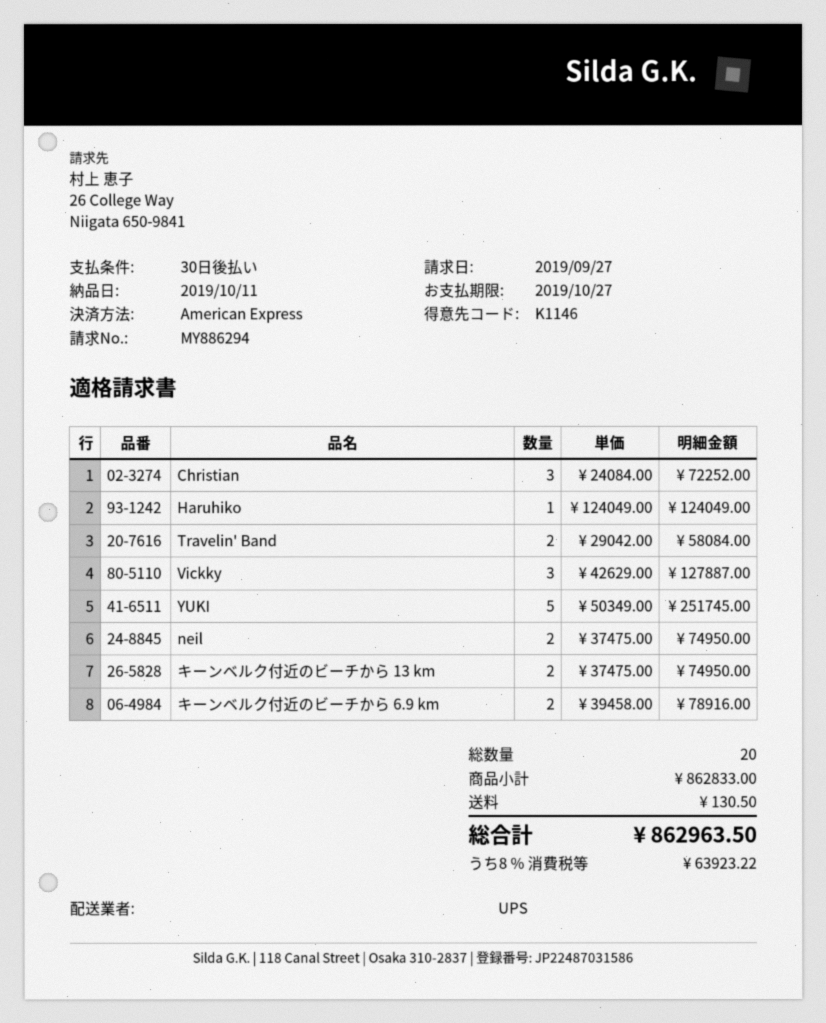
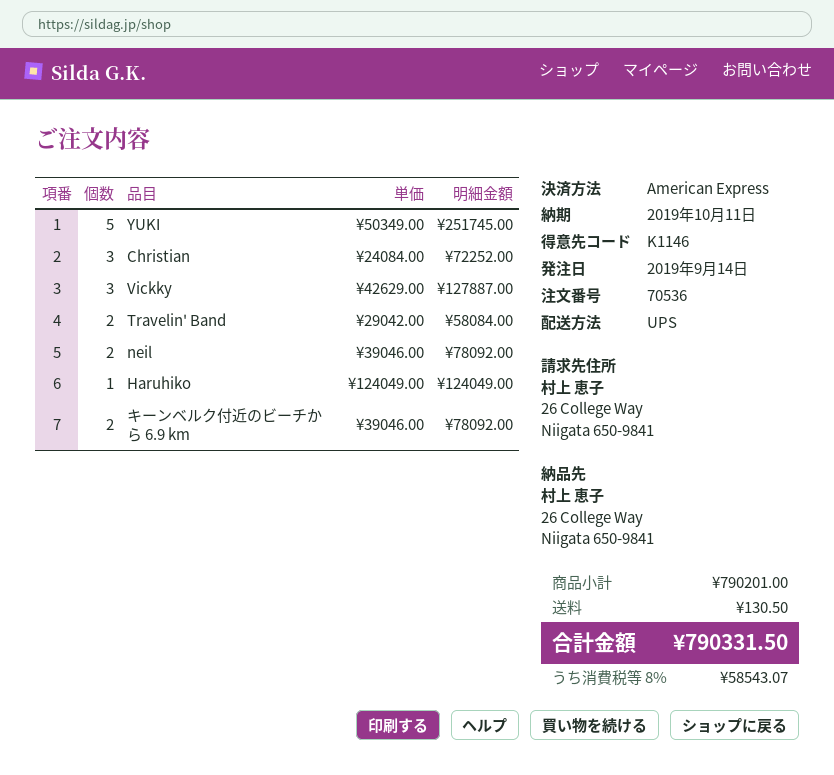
neil: 2 x 37475.00 = 74950.00 -> 2 x 39046.00 = 78092.00
キーンベルク付近のビーチから 13 km: 2 x 37475.00 = 74950.00 -> none
キーンベルク付近のビーチから 6.9 km: 2 x 39458.00 = 78916.00 -> 2 x 39046.00 = 78092.00
subtotal: 862833.00 -> 790201.00
tax: 8% = 63923.22 -> 8% = 58543.07
total: 862963.50 -> 790331.50

